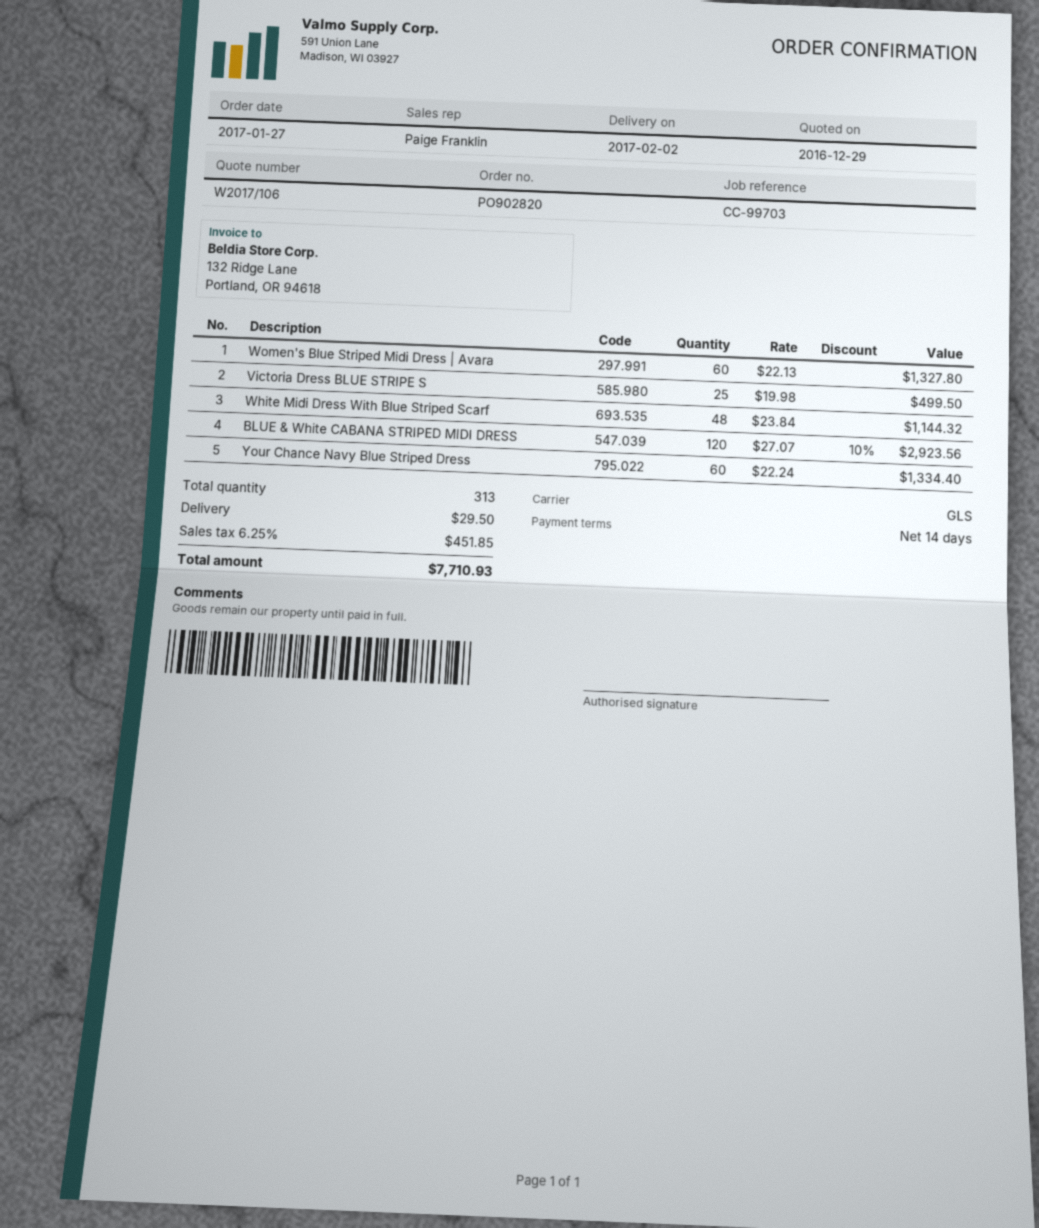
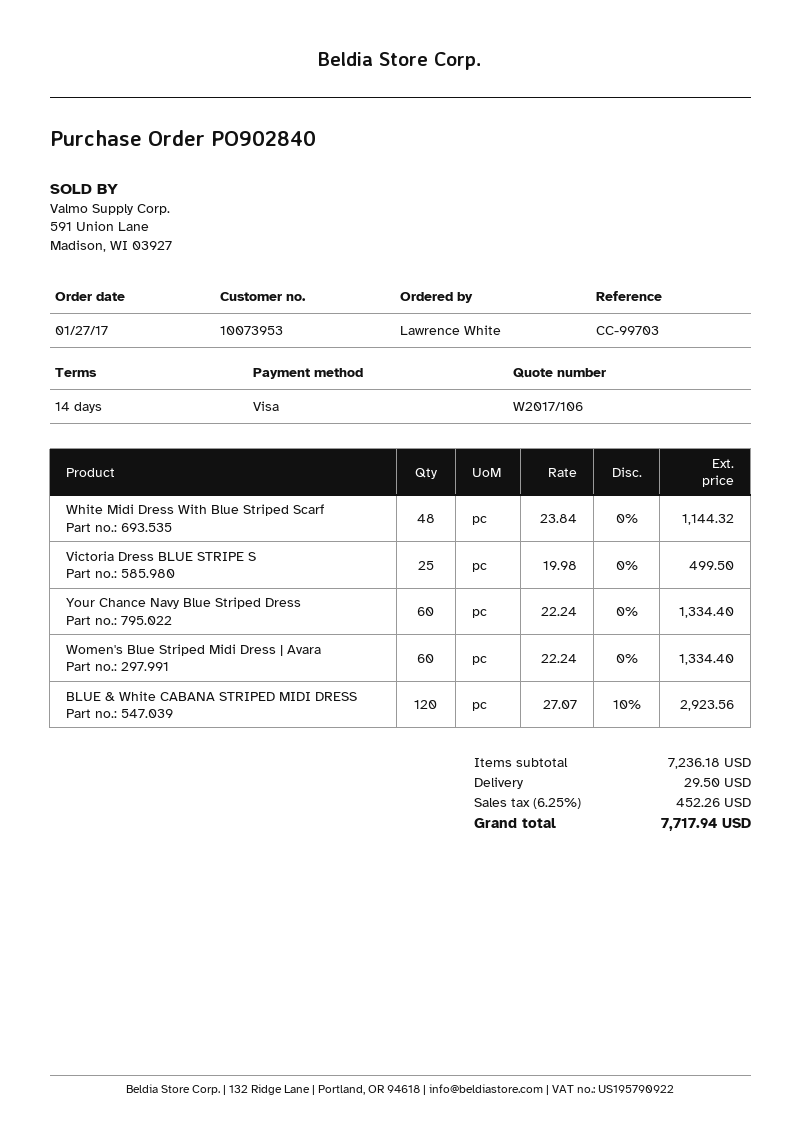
order number: PO902820 -> PO902840
Women's Blue Striped Midi Dress | Avara: 60 x 22.13 = 1327.80 -> 60 x 22.24 = 1334.40
tax: 6.25% = 451.85 -> 6.25% = 452.26
total: 7710.93 -> 7717.94

